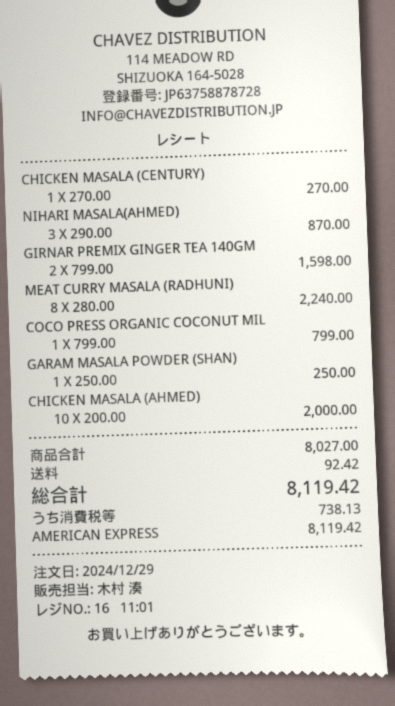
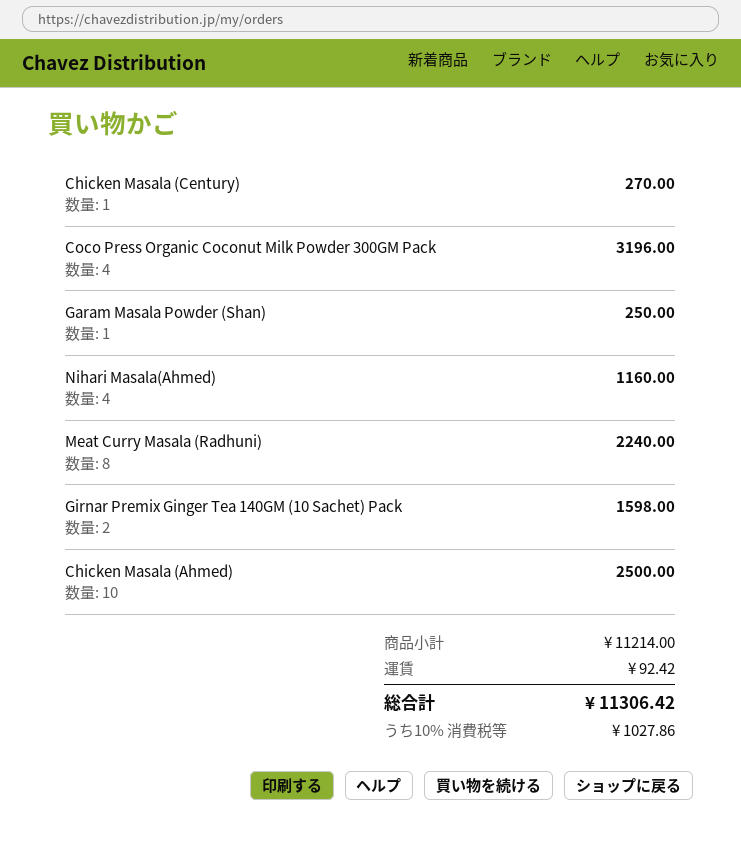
NIHARI MASALA(AHMED): 3 for 870.00 -> 4 for 1160.00
COCO PRESS ORGANIC COCONUT MIL: 1 for 799.00 -> 4 for 3196.00
CHICKEN MASALA (AHMED): 10 for 2000.00 -> 10 for 2500.00
subtotal: 8027.00 -> 11214.00
tax: 738.13 -> 1027.86
total: 8119.42 -> 11306.42

